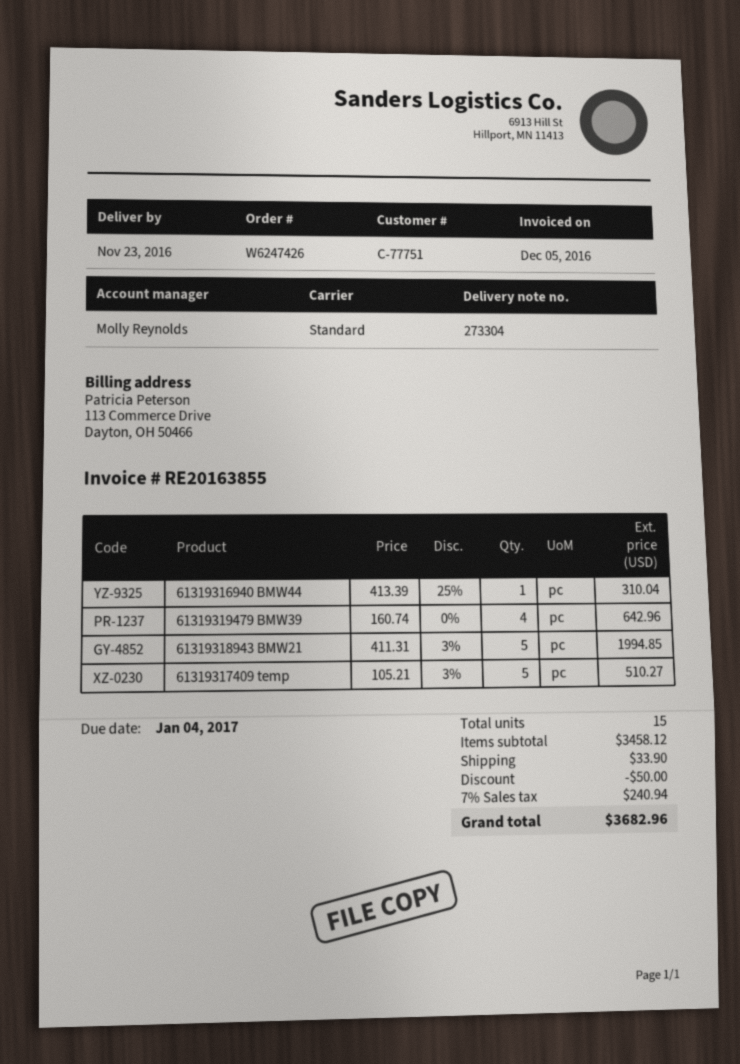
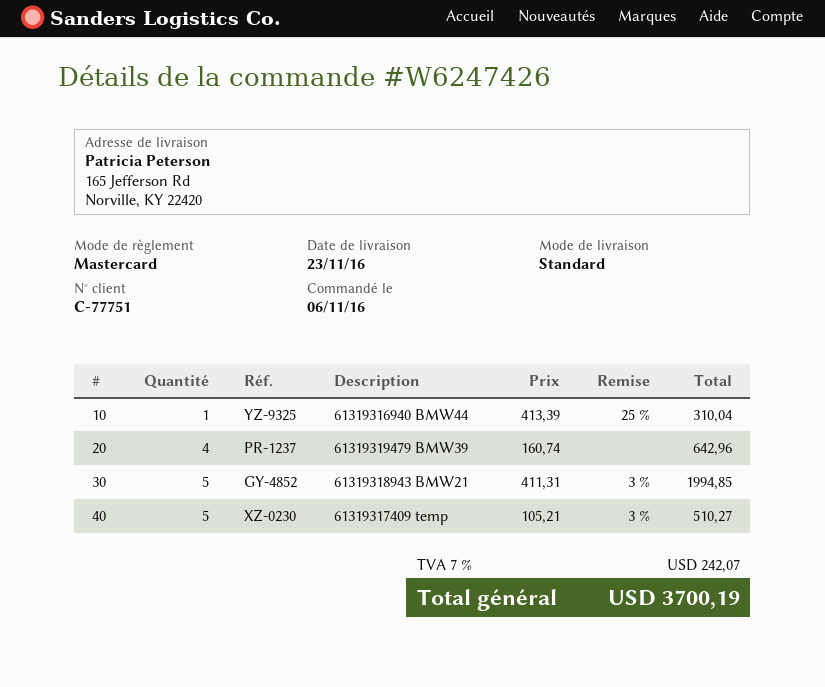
discount: 50.00 -> none
shipping: 33.90 -> none
tax: 7% = 240.94 -> 7% = 242.07
total: 3682.96 -> 3700.19

